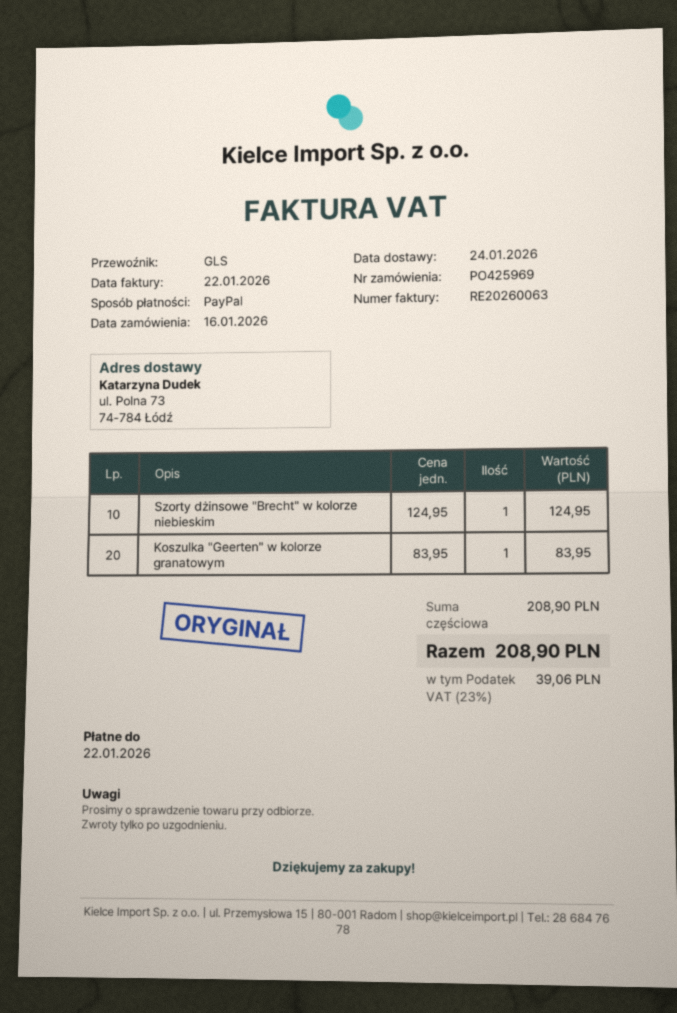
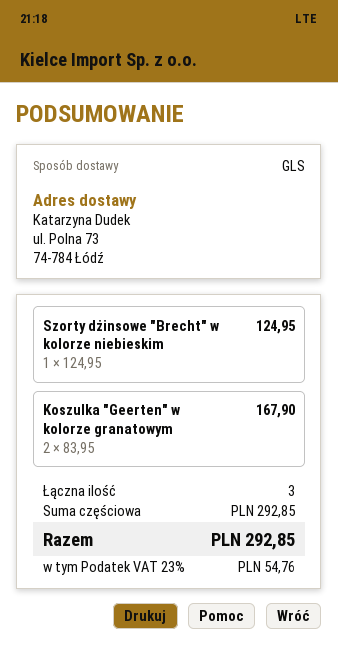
Koszulka "Geerten" w kolorze granatowym: 1 x 83.95 = 83.95 -> 2 x 83.95 = 167.90
subtotal: 208.90 -> 292.85
tax: 23% = 39.06 -> 23% = 54.76
total: 208.90 -> 292.85

